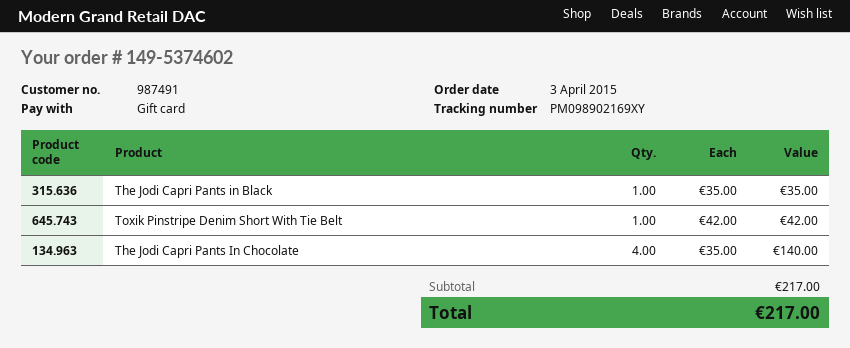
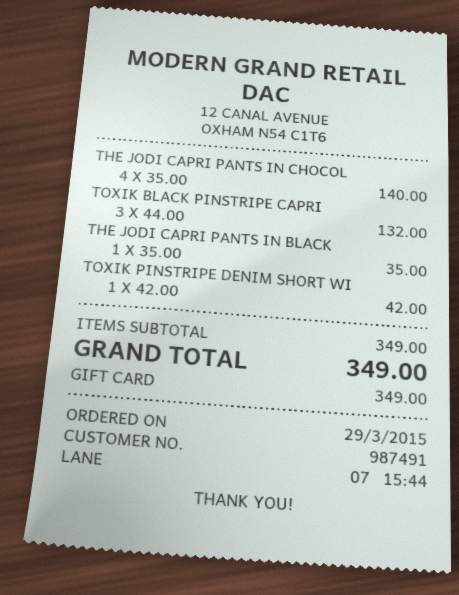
order date: 2015-04-03 -> 2015-03-29
TOXIK BLACK PINSTRIPE CAPRI: none -> 3 x 44.00 = 132.00
subtotal: 217.00 -> 349.00
total: 217.00 -> 349.00

